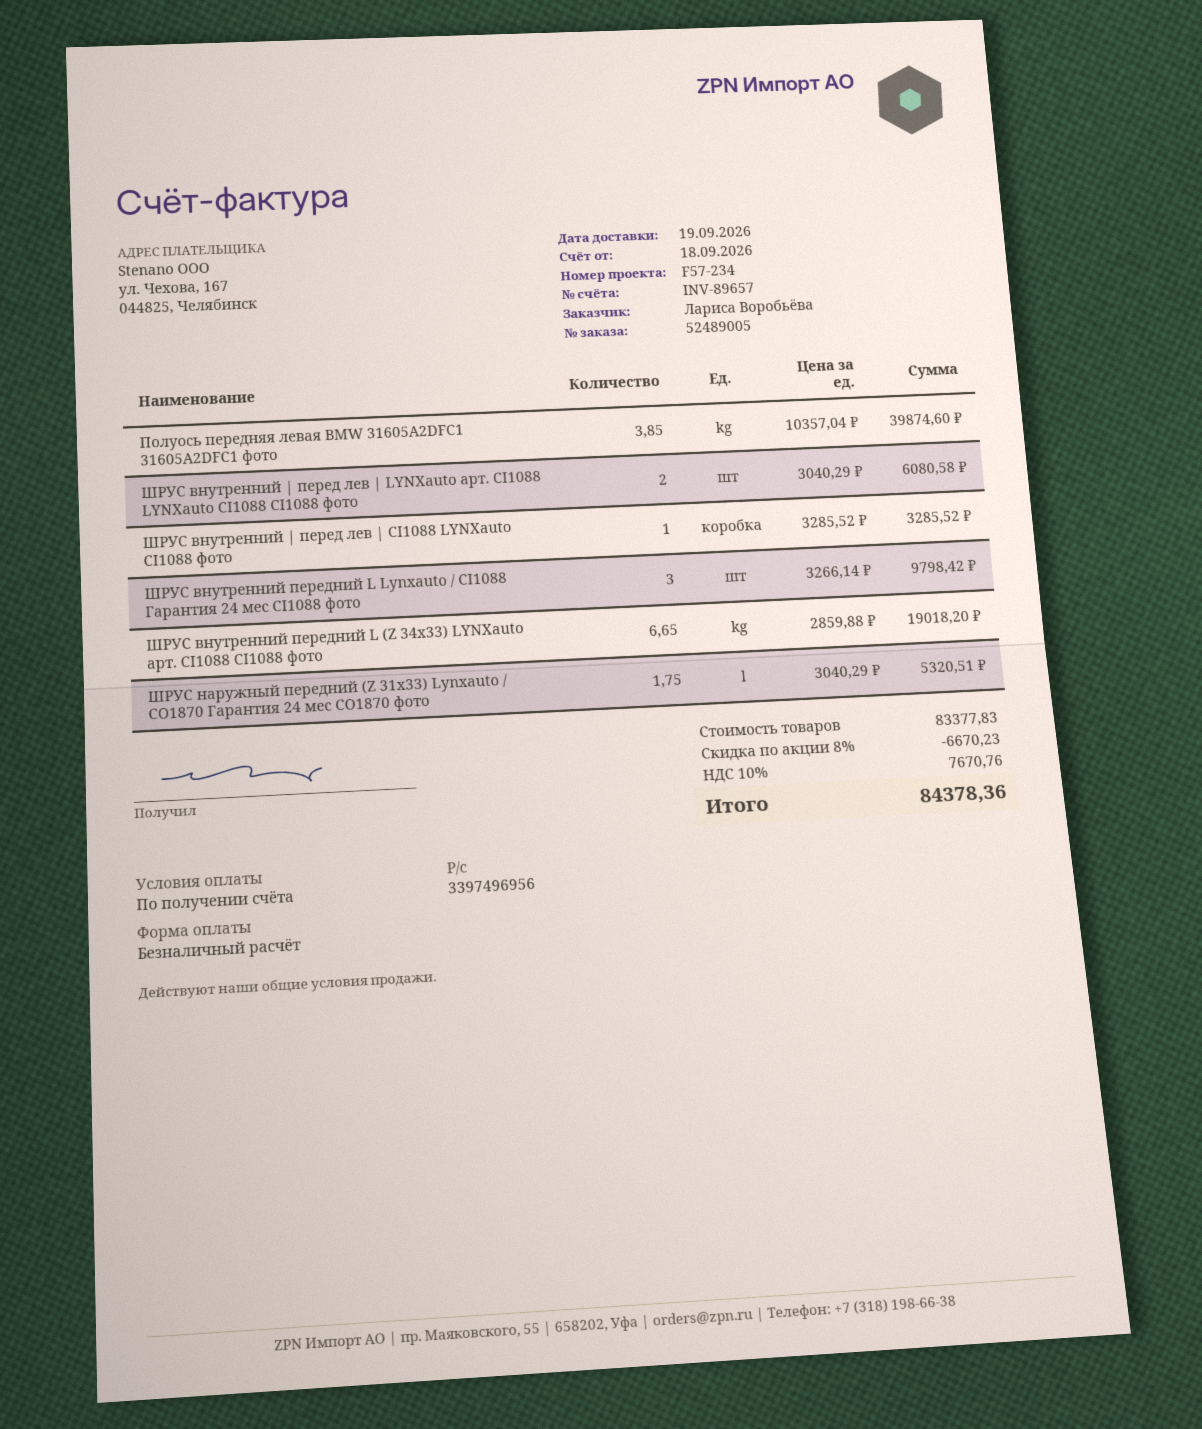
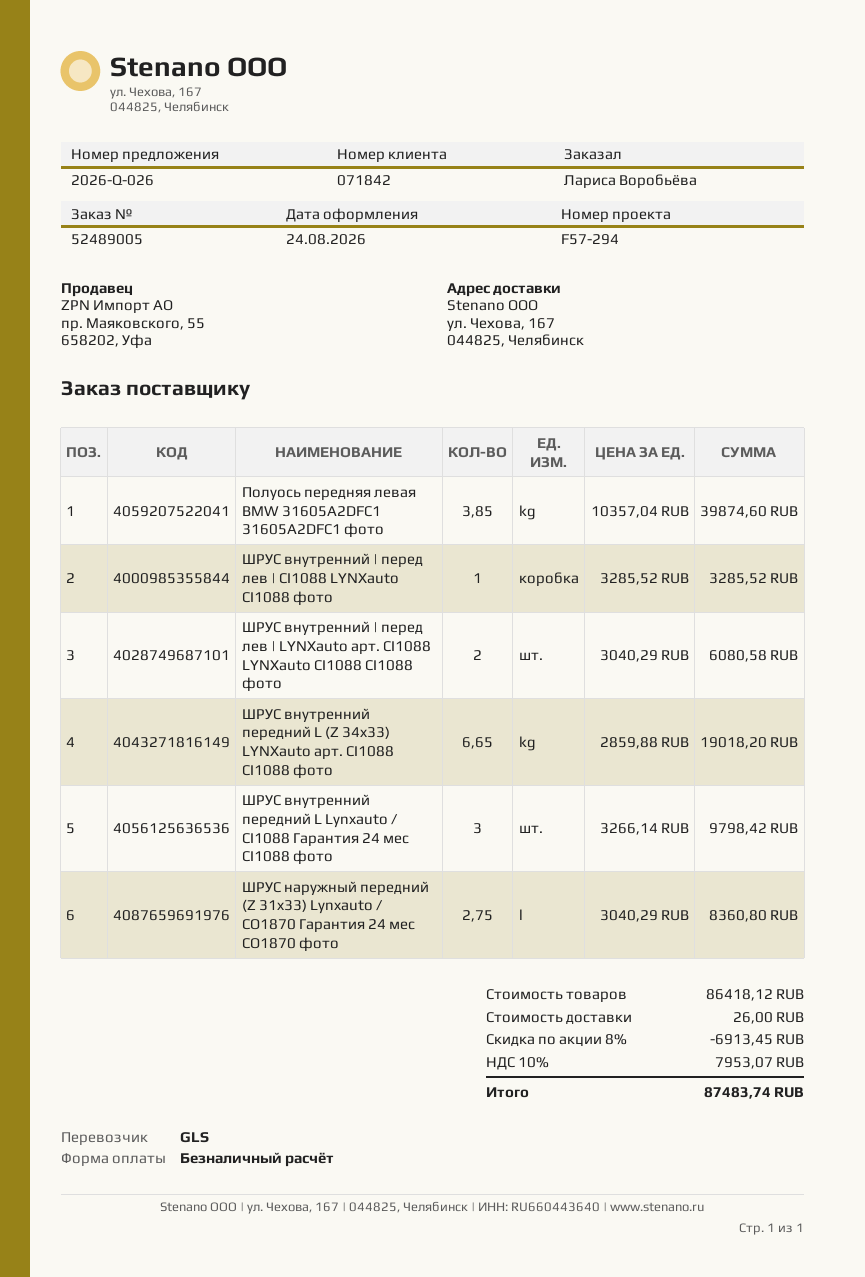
reference: F57-234 -> F57-294
ШРУС наружный передний (Z 31x33) Lynxauto / CO1870 Гарантия 24 мес CO1870 фото: 1.75 x 3040.29 = 5320.51 -> 2.75 x 3040.29 = 8360.80
subtotal: 83377.83 -> 86418.12
discount: 8% = 6670.23 -> 8% = 6913.45
shipping: none -> 26.00
tax: 10% = 7670.76 -> 10% = 7953.07
total: 84378.36 -> 87483.74

